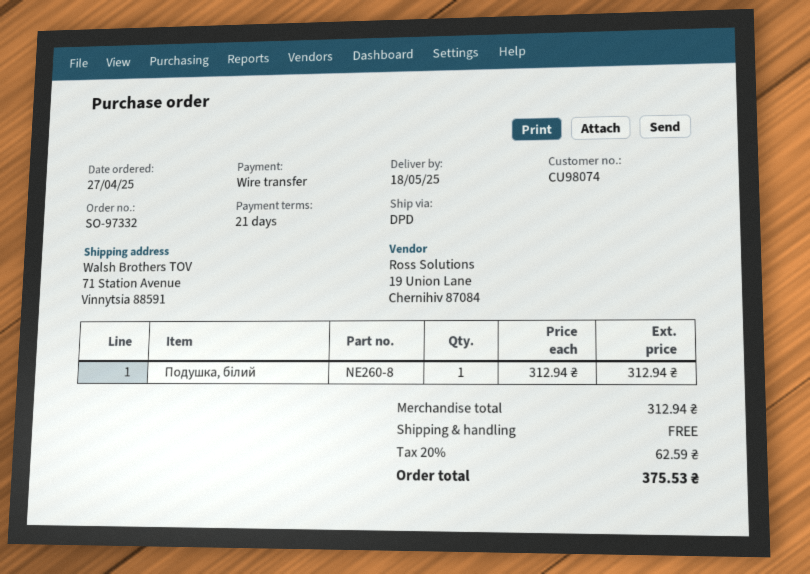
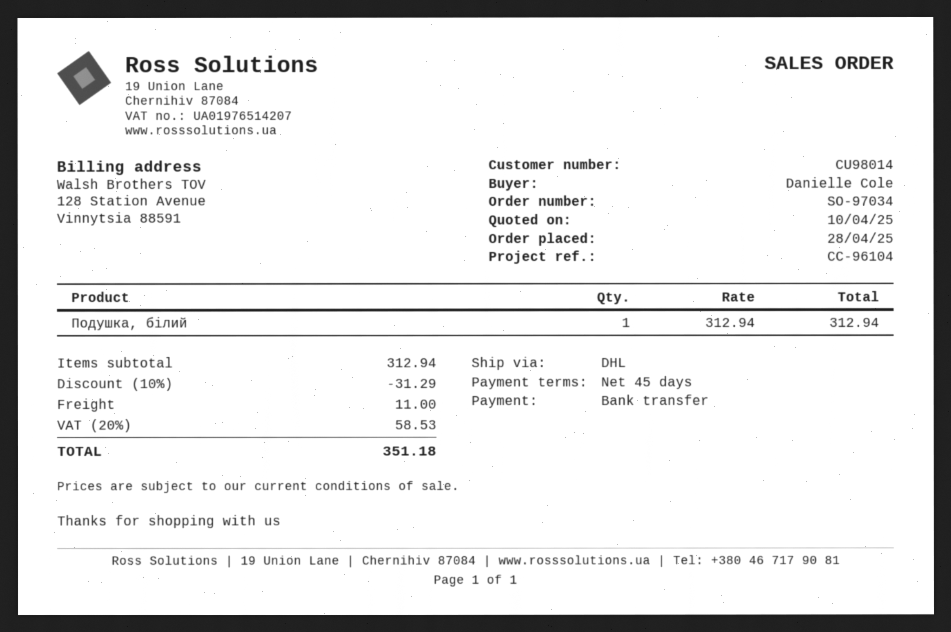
order number: SO-97332 -> SO-97034
order date: 2025-04-27 -> 2025-04-28
payment terms: 21 days -> 45 days
customer number: CU98074 -> CU98014
shipping method: DPD -> DHL
discount: none -> 10% = 31.29
shipping: 0.00 -> 11.00
tax: 20% = 62.59 -> 20% = 58.53
total: 375.53 -> 351.18

